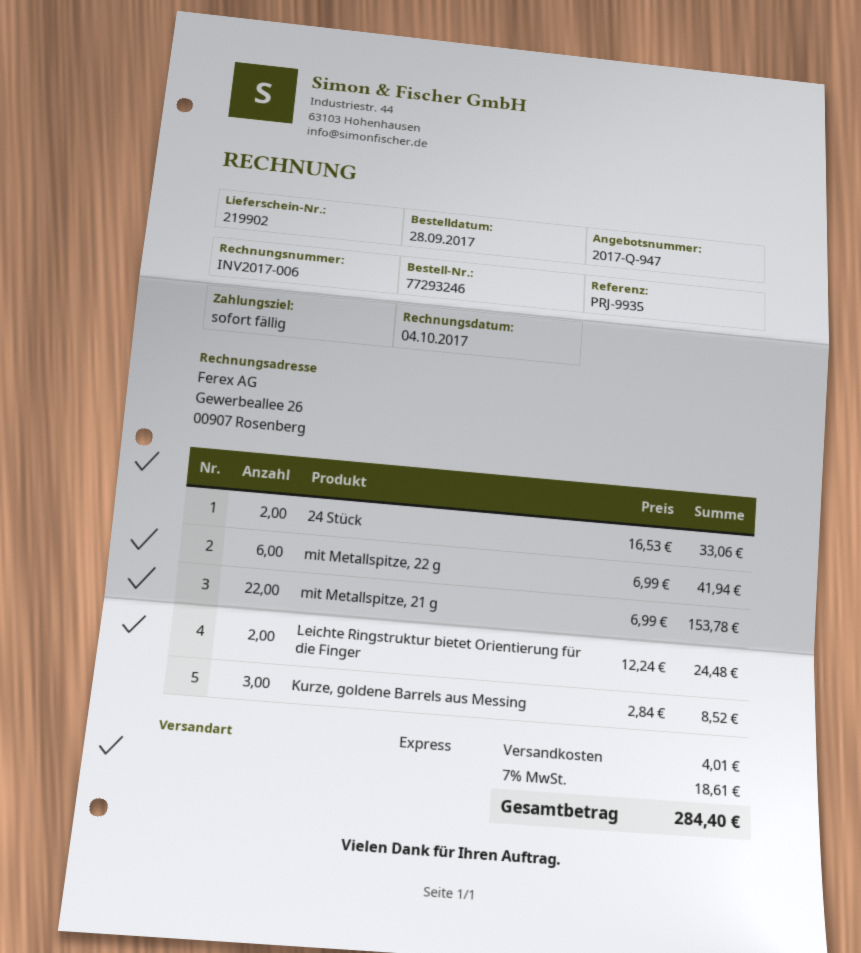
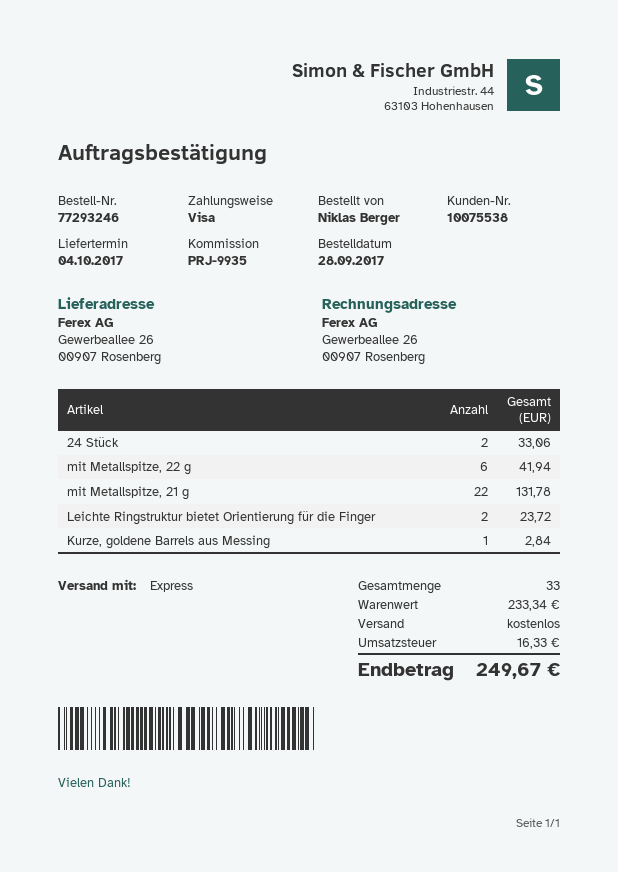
mit Metallspitze, 21 g: 22 for 153.78 -> 22 for 131.78
Leichte Ringstruktur bietet Orientierung für die Finger: 2 for 24.48 -> 2 for 23.72
Kurze, goldene Barrels aus Messing: 3 for 8.52 -> 1 for 2.84
shipping: 4.01 -> 0.00
tax: 18.61 -> 16.33
total: 284.40 -> 249.67

